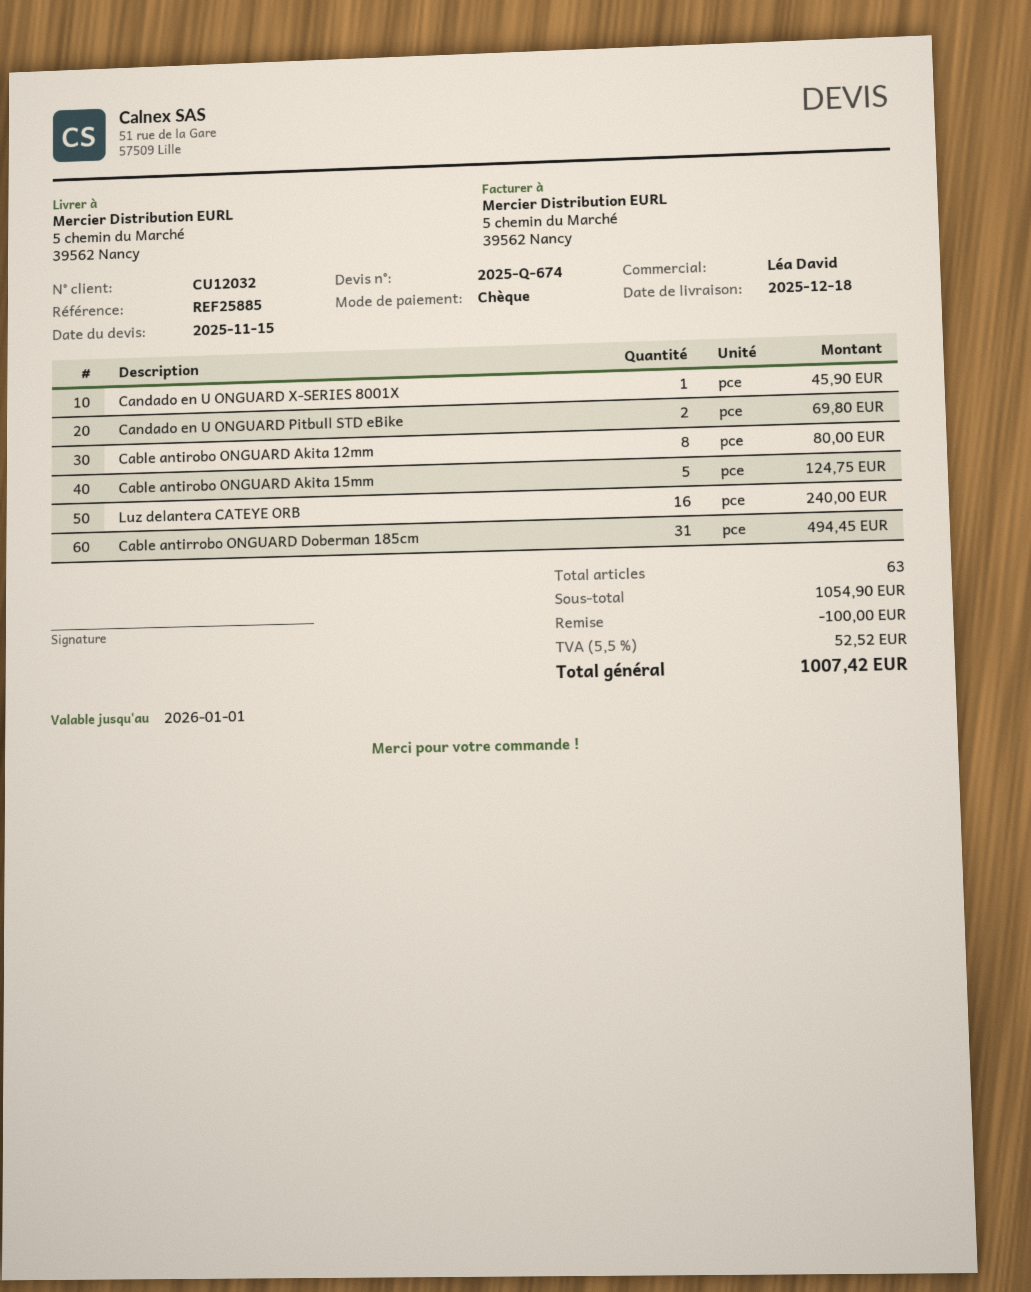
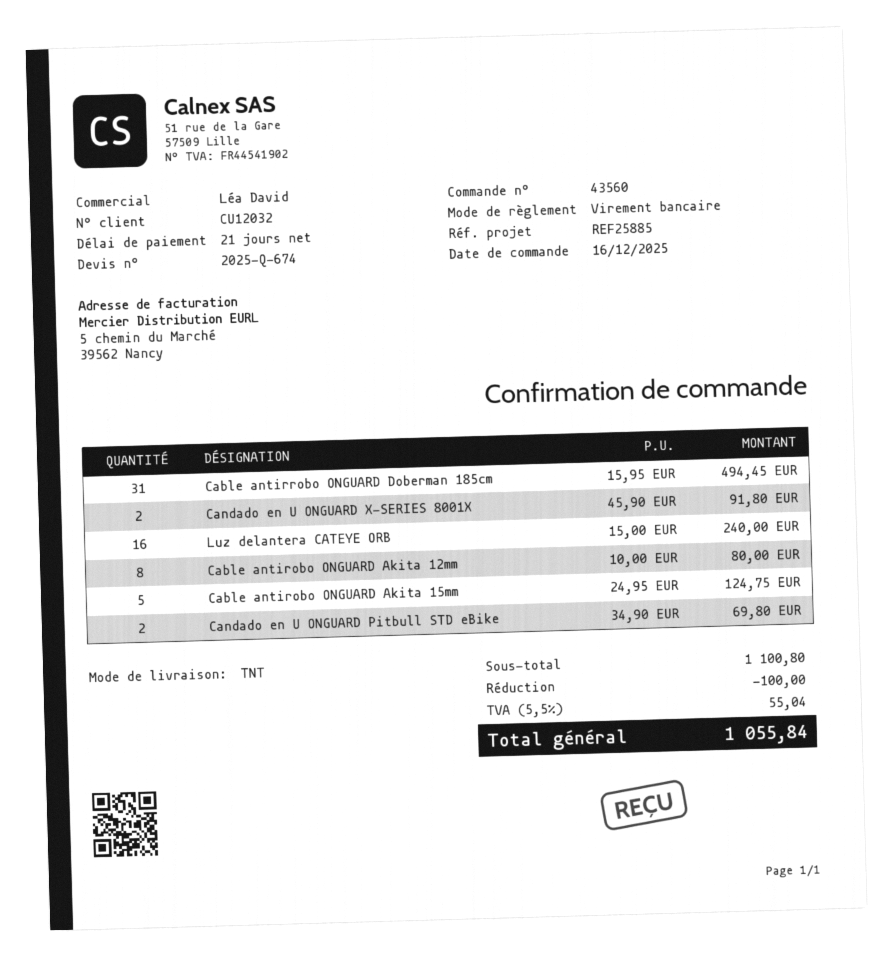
payment method: cheque -> bank transfer
Candado en U ONGUARD X-SERIES 8001X: 1 for 45.90 -> 2 for 91.80
subtotal: 1054.90 -> 1100.80
tax: 5.5% = 52.52 -> 5.5% = 55.04
total: 1007.42 -> 1055.84

